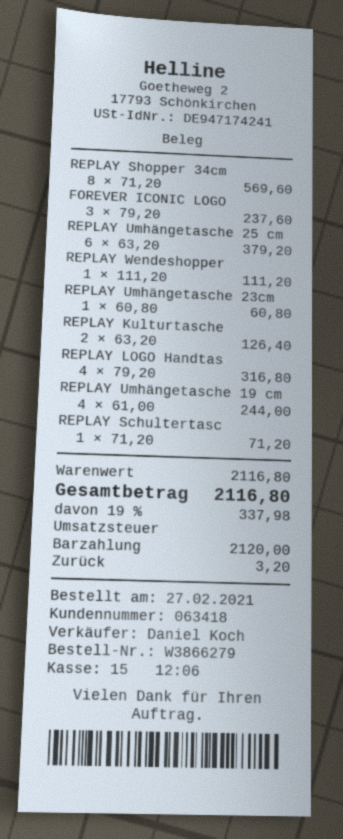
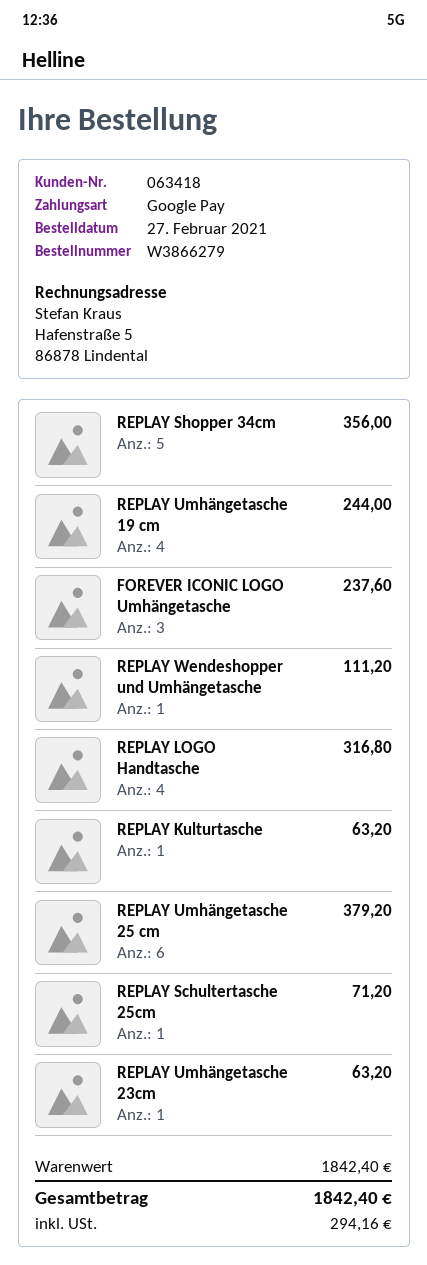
payment method: cash -> Google Pay
REPLAY Shopper 34cm: 8 for 569.60 -> 5 for 356.00
REPLAY Umhängetasche 23cm: 1 for 60.80 -> 1 for 63.20
REPLAY Kulturtasche: 2 for 126.40 -> 1 for 63.20
subtotal: 2116.80 -> 1842.40
tax: 337.98 -> 294.16
total: 2116.80 -> 1842.40

